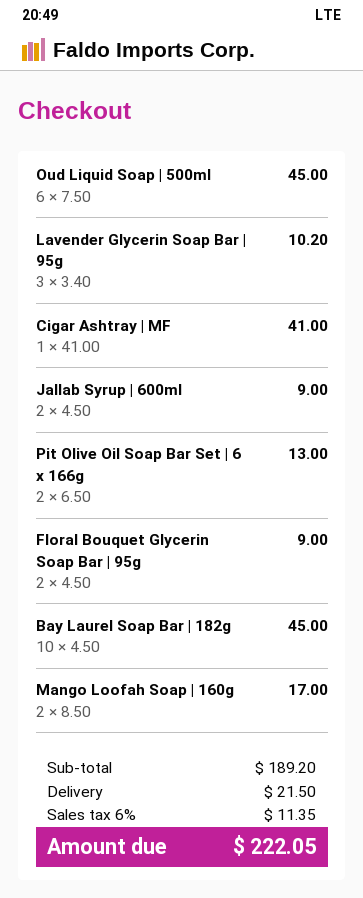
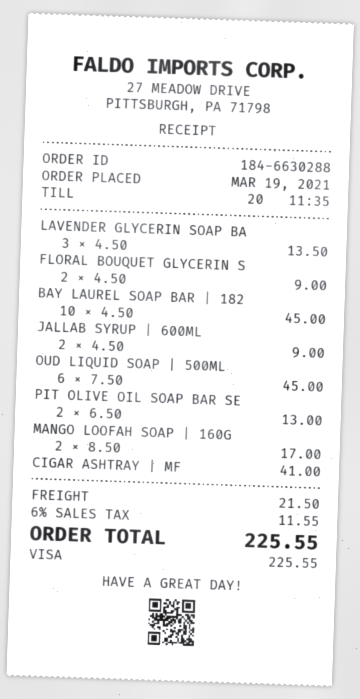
Lavender Glycerin Soap Bar | 95g: 3 x 3.40 = 10.20 -> 3 x 4.50 = 13.50
tax: 6% = 11.35 -> 6% = 11.55
total: 222.05 -> 225.55

